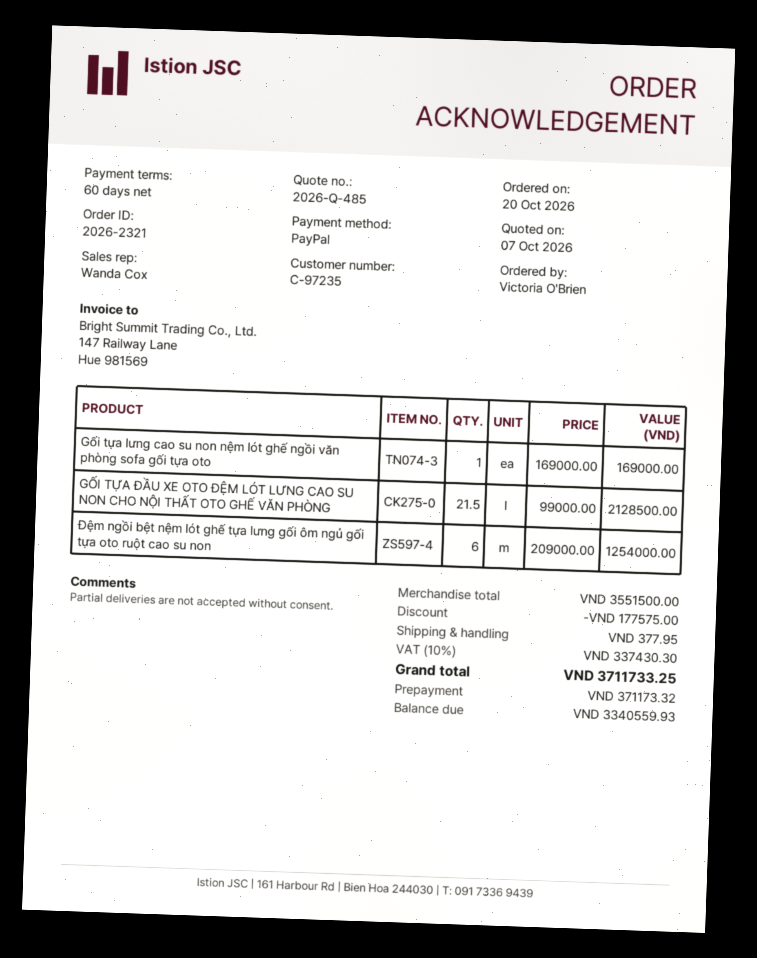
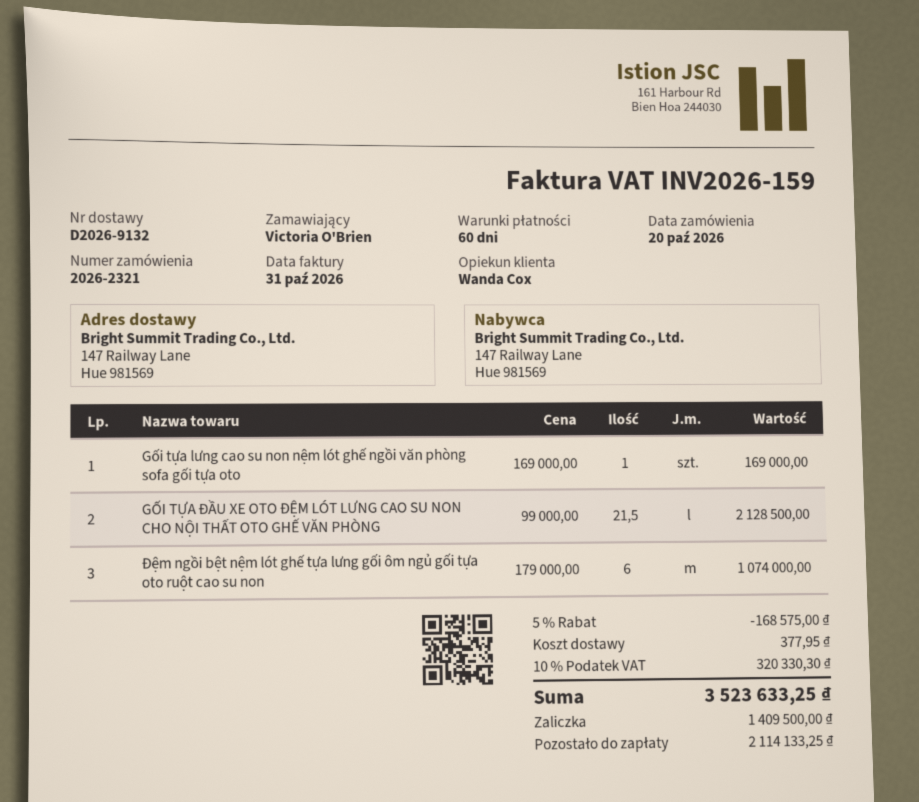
Đệm ngồi bệt nệm lót ghế tựa lưng gối ôm ngủ gối tựa oto ruột cao su non: 6 x 209000.00 = 1254000.00 -> 6 x 179000.00 = 1074000.00
discount: 177575.00 -> 168575.00
tax: 10% = 337430.30 -> 10% = 320330.30
total: 3711733.25 -> 3523633.25
deposit: 371173.32 -> 1409500.00
balance: 3340559.93 -> 2114133.25

